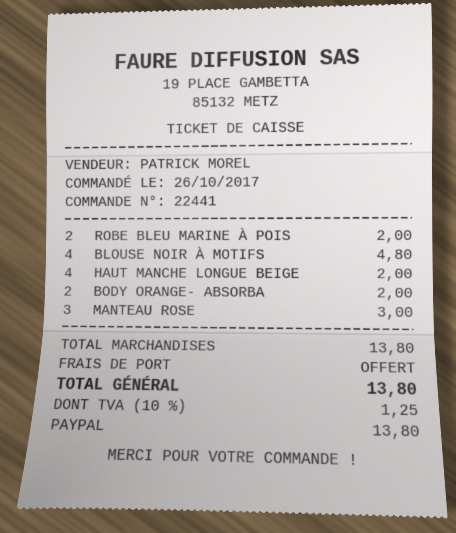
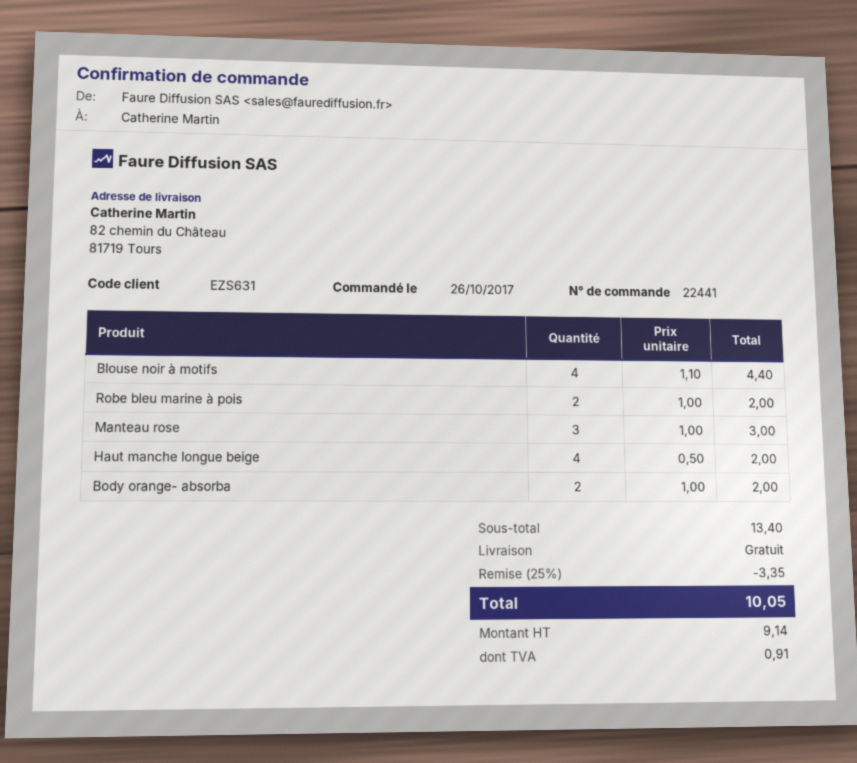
BLOUSE NOIR À MOTIFS: 4 for 4.80 -> 4 for 4.40
subtotal: 13.80 -> 13.40
discount: none -> 25% = 3.35
tax: 1.25 -> 0.91
total: 13.80 -> 10.05

